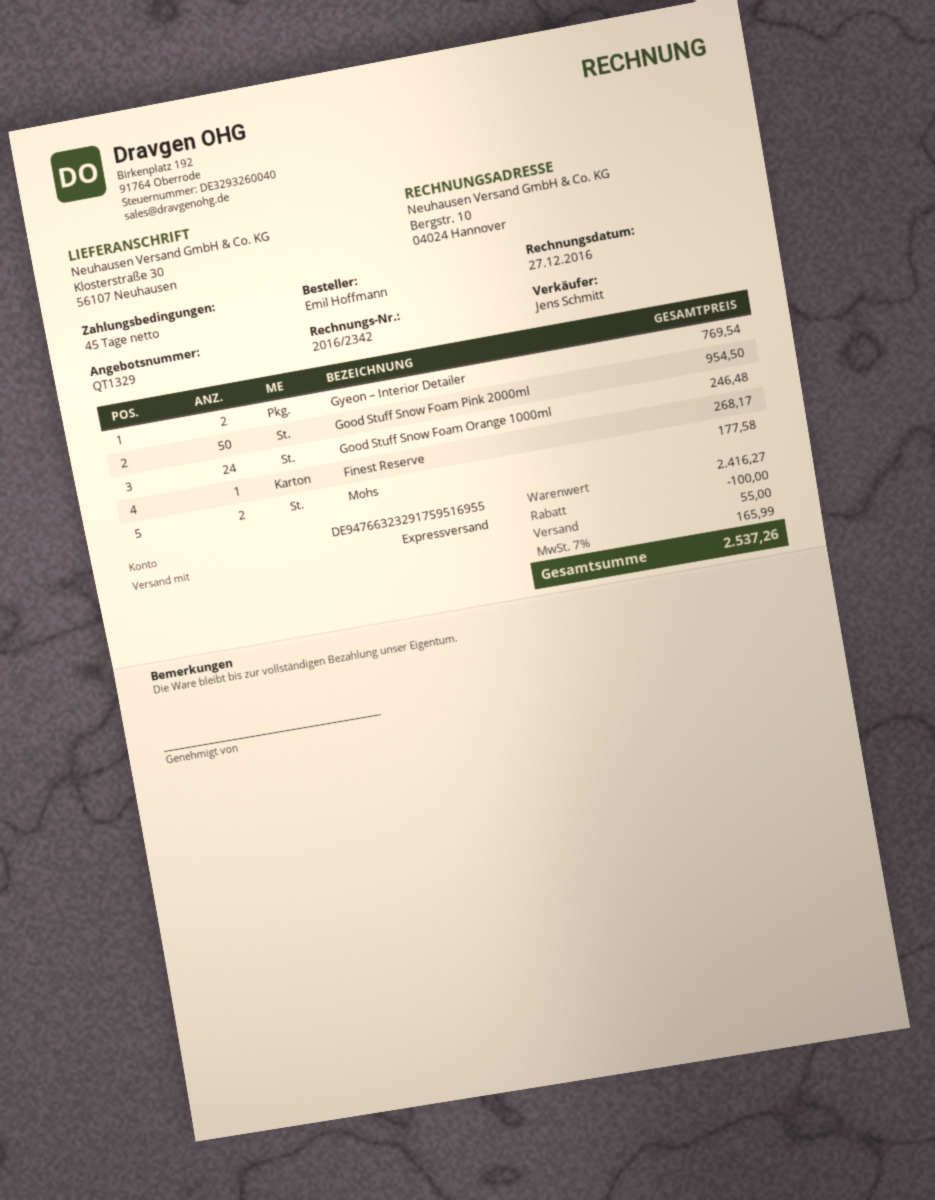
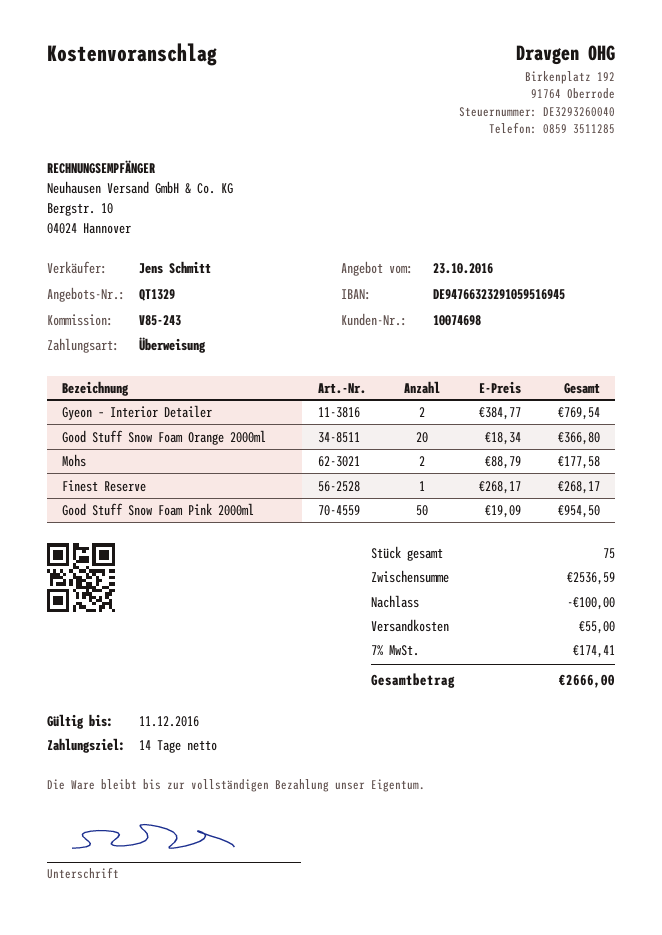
payment terms: 45 days -> 14 days
bank account: DE94766323291759516955 -> DE94766323291059516945
Good Stuff Snow Foam Orange 1000ml: 24 for 246.48 -> none
Good Stuff Snow Foam Orange 2000ml: none -> 20 for 366.80
subtotal: 2416.27 -> 2536.59
tax: 7% = 165.99 -> 7% = 174.41
total: 2537.26 -> 2666.00

